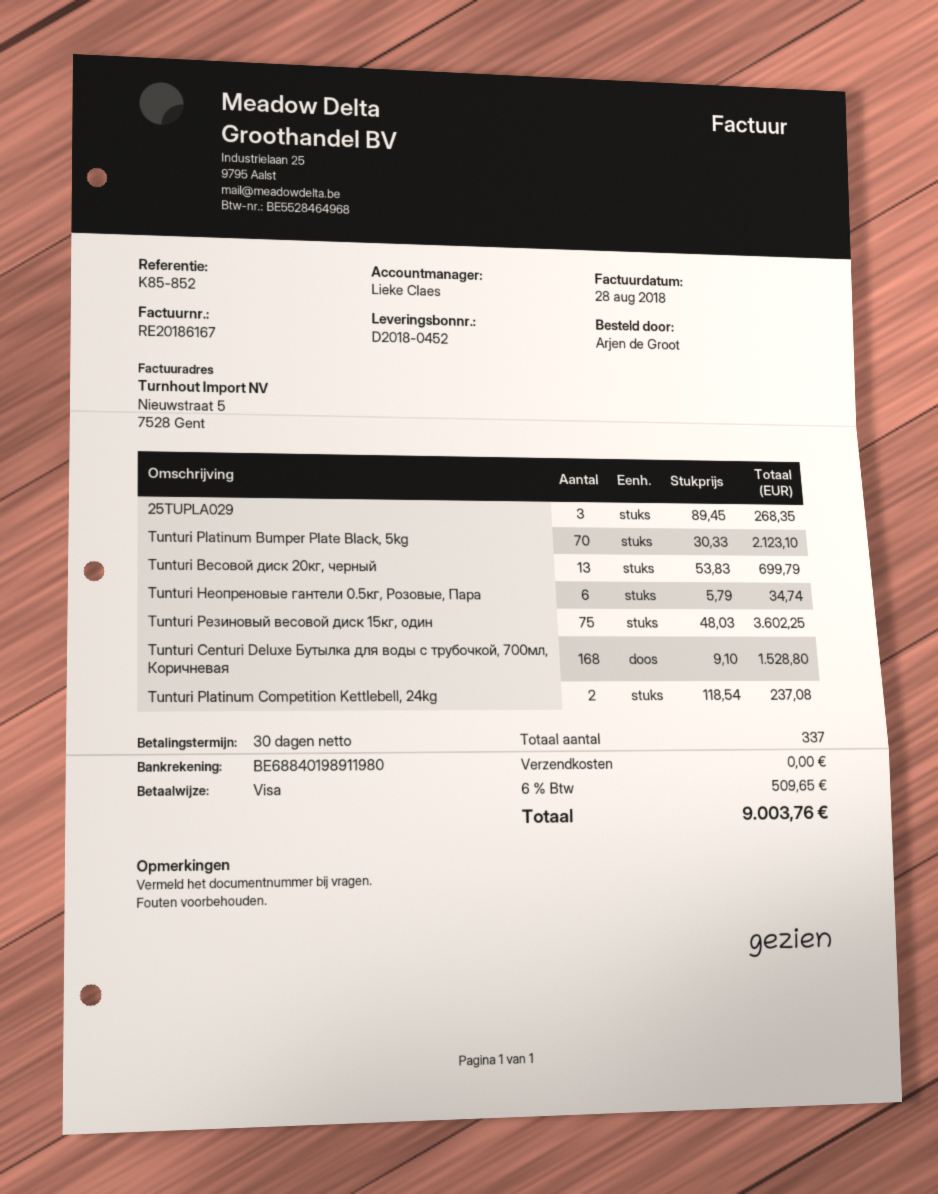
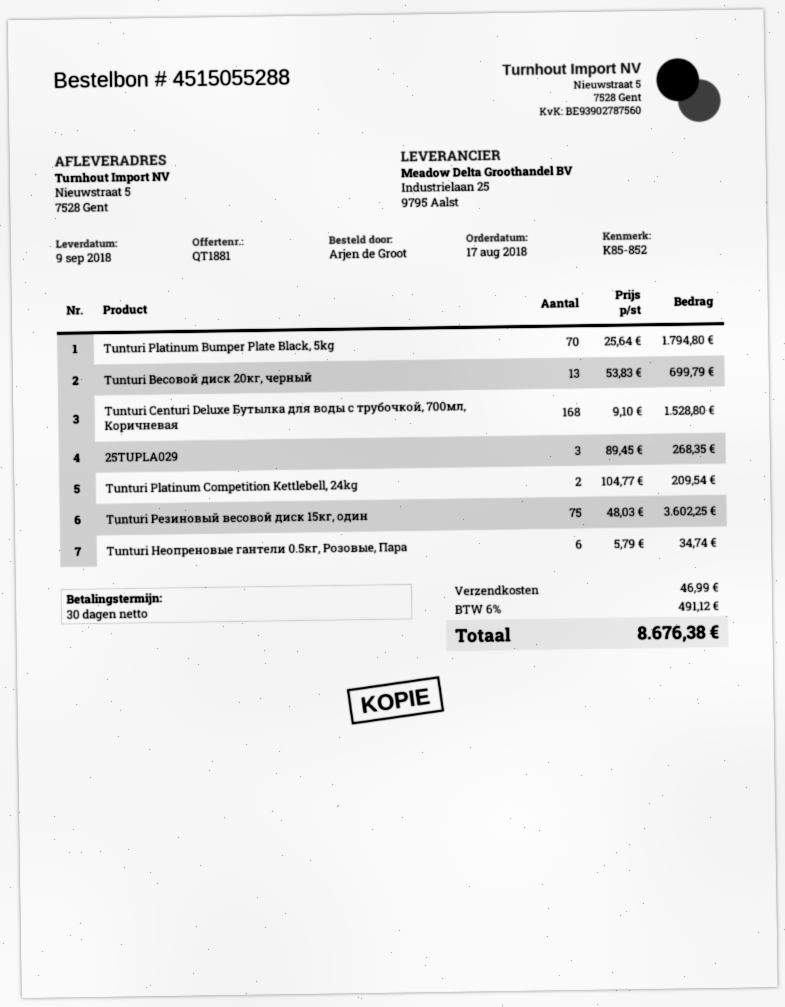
Tunturi Platinum Bumper Plate Black, 5kg: 70 x 30.33 = 2123.10 -> 70 x 25.64 = 1794.80
Tunturi Platinum Competition Kettlebell, 24kg: 2 x 118.54 = 237.08 -> 2 x 104.77 = 209.54
shipping: 0.00 -> 46.99
tax: 6% = 509.65 -> 6% = 491.12
total: 9003.76 -> 8676.38

